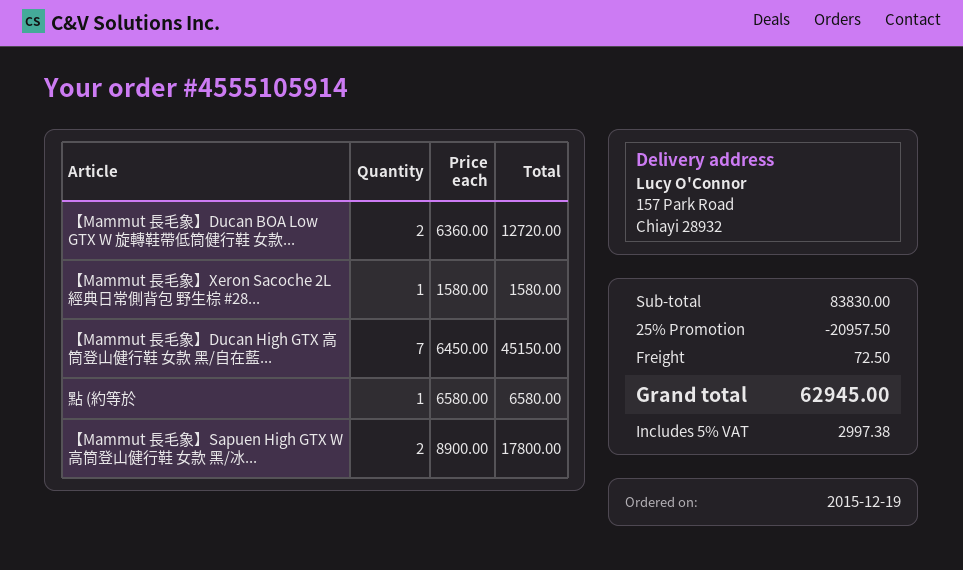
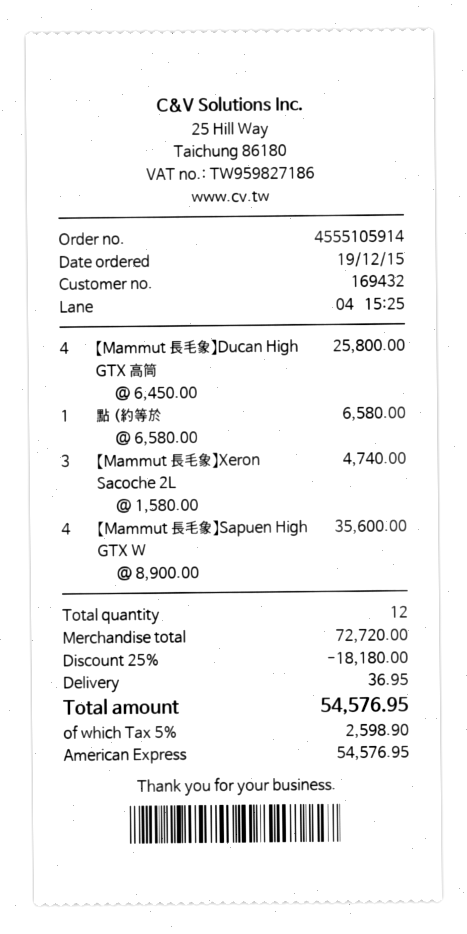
【Mammut 長毛象】Ducan BOA Low GTX W 旋轉鞋帶低筒健行鞋 女款...: 2 x 6360.00 = 12720.00 -> none
【Mammut 長毛象】Xeron Sacoche 2L 經典日常側背包 野生棕 #28...: 1 x 1580.00 = 1580.00 -> 3 x 1580.00 = 4740.00
【Mammut 長毛象】Ducan High GTX 高筒登山健行鞋 女款 黑/自在藍...: 7 x 6450.00 = 45150.00 -> 4 x 6450.00 = 25800.00
【Mammut 長毛象】Sapuen High GTX W 高筒登山健行鞋 女款 黑/冰...: 2 x 8900.00 = 17800.00 -> 4 x 8900.00 = 35600.00
subtotal: 83830.00 -> 72720.00
discount: 25% = 20957.50 -> 25% = 18180.00
shipping: 72.50 -> 36.95
tax: 5% = 2997.38 -> 5% = 2598.90
total: 62945.00 -> 54576.95

